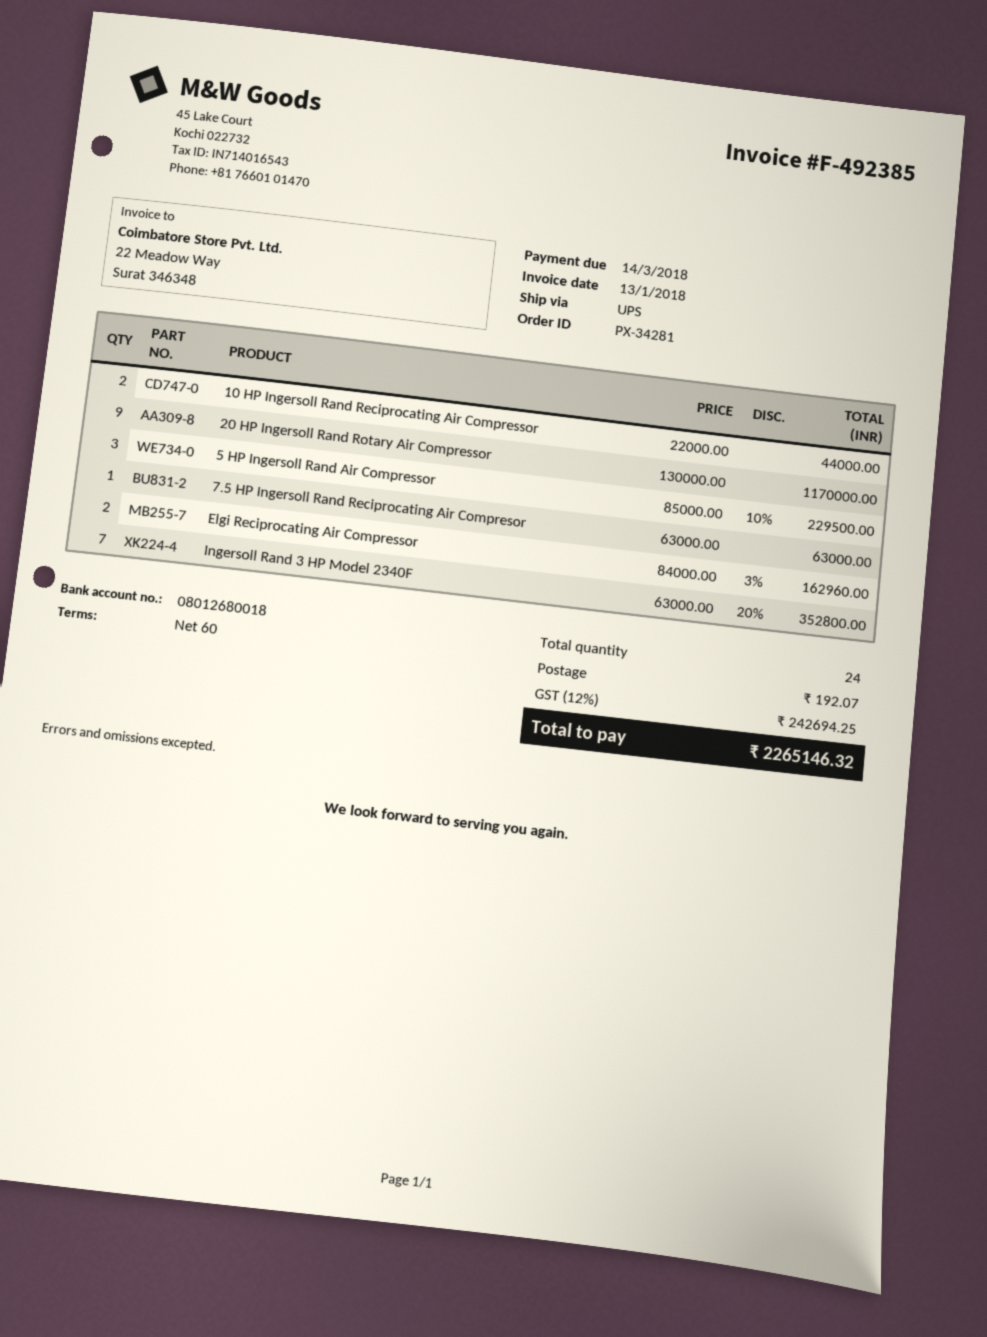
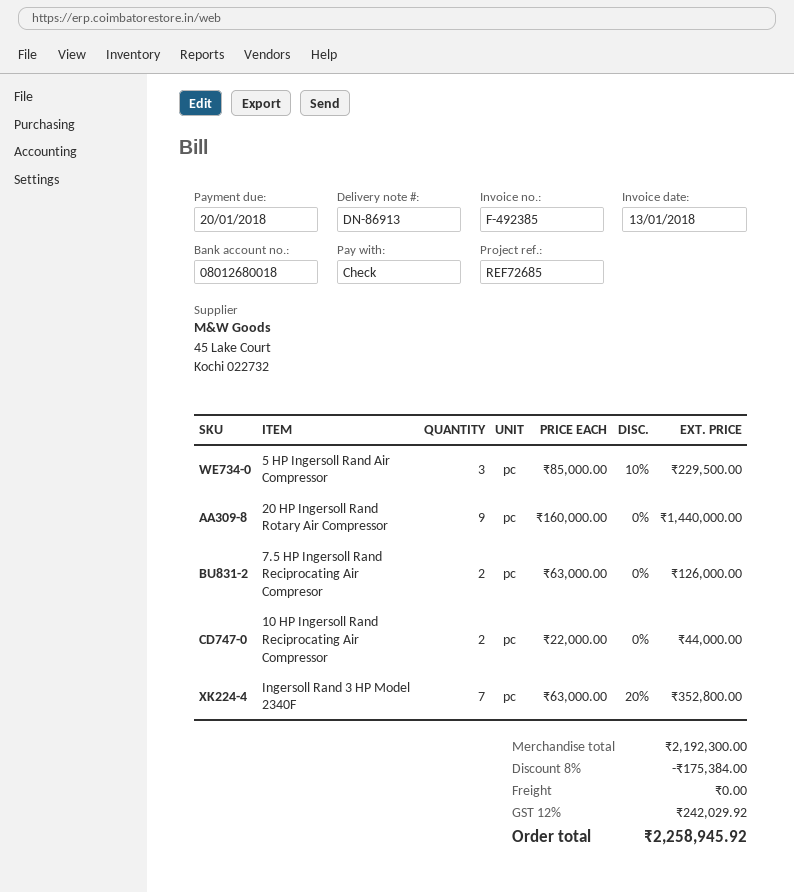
due date: 2018-03-14 -> 2018-01-20
20 HP Ingersoll Rand Rotary Air Compressor: 9 x 130000.00 = 1170000.00 -> 9 x 160000.00 = 1440000.00
7.5 HP Ingersoll Rand Reciprocating Air Compresor: 1 x 63000.00 = 63000.00 -> 2 x 63000.00 = 126000.00
Elgi Reciprocating Air Compressor: 2 x 84000.00 - 3% = 162960.00 -> none
discount: none -> 8% = 175384.00
shipping: 192.07 -> 0.00
tax: 12% = 242694.25 -> 12% = 242029.92
total: 2265146.32 -> 2258945.92

